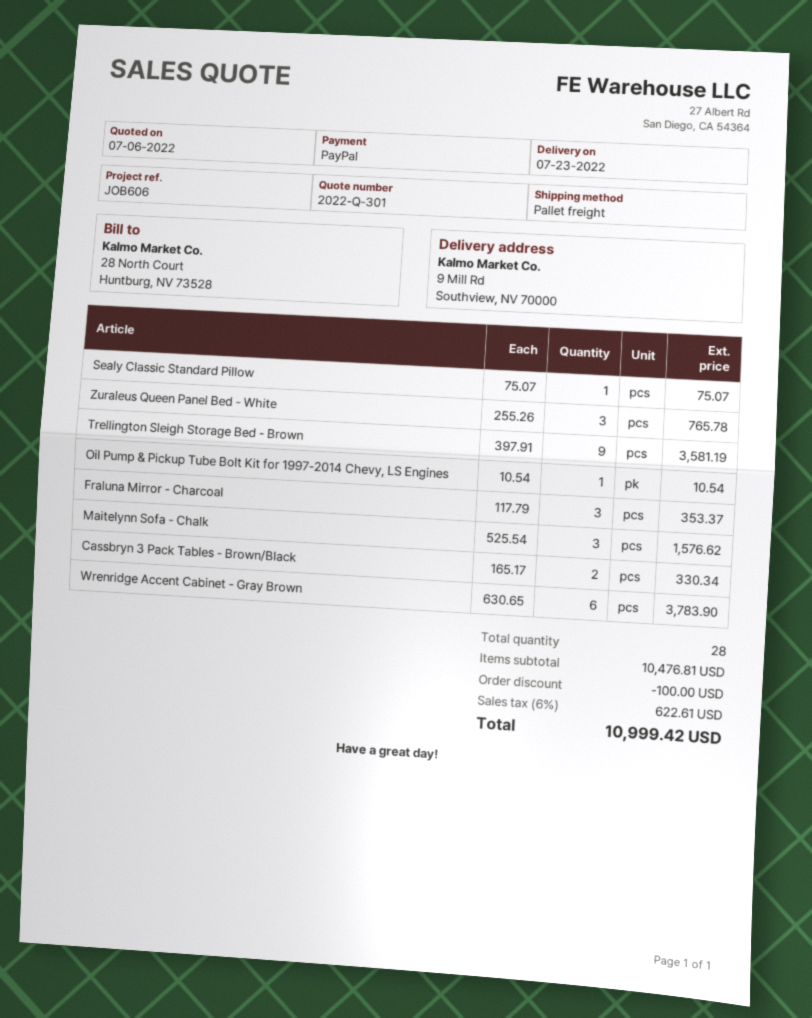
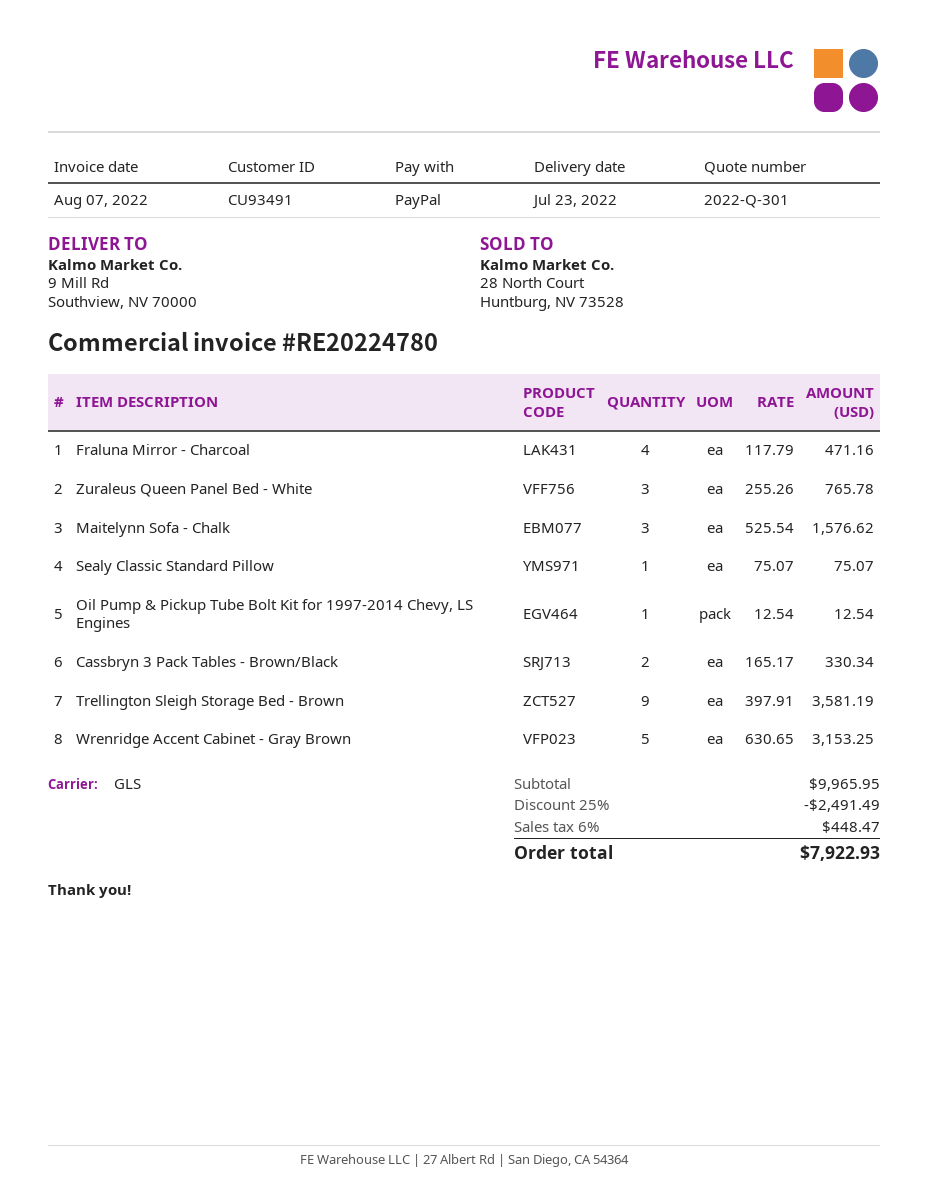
shipping method: pallet freight -> GLS
Oil Pump & Pickup Tube Bolt Kit for 1997-2014 Chevy, LS Engines: 1 x 10.54 = 10.54 -> 1 x 12.54 = 12.54
Fraluna Mirror - Charcoal: 3 x 117.79 = 353.37 -> 4 x 117.79 = 471.16
Wrenridge Accent Cabinet - Gray Brown: 6 x 630.65 = 3783.90 -> 5 x 630.65 = 3153.25
subtotal: 10476.81 -> 9965.95
discount: 100.00 -> 2491.49
tax: 6% = 622.61 -> 6% = 448.47
total: 10999.42 -> 7922.93

